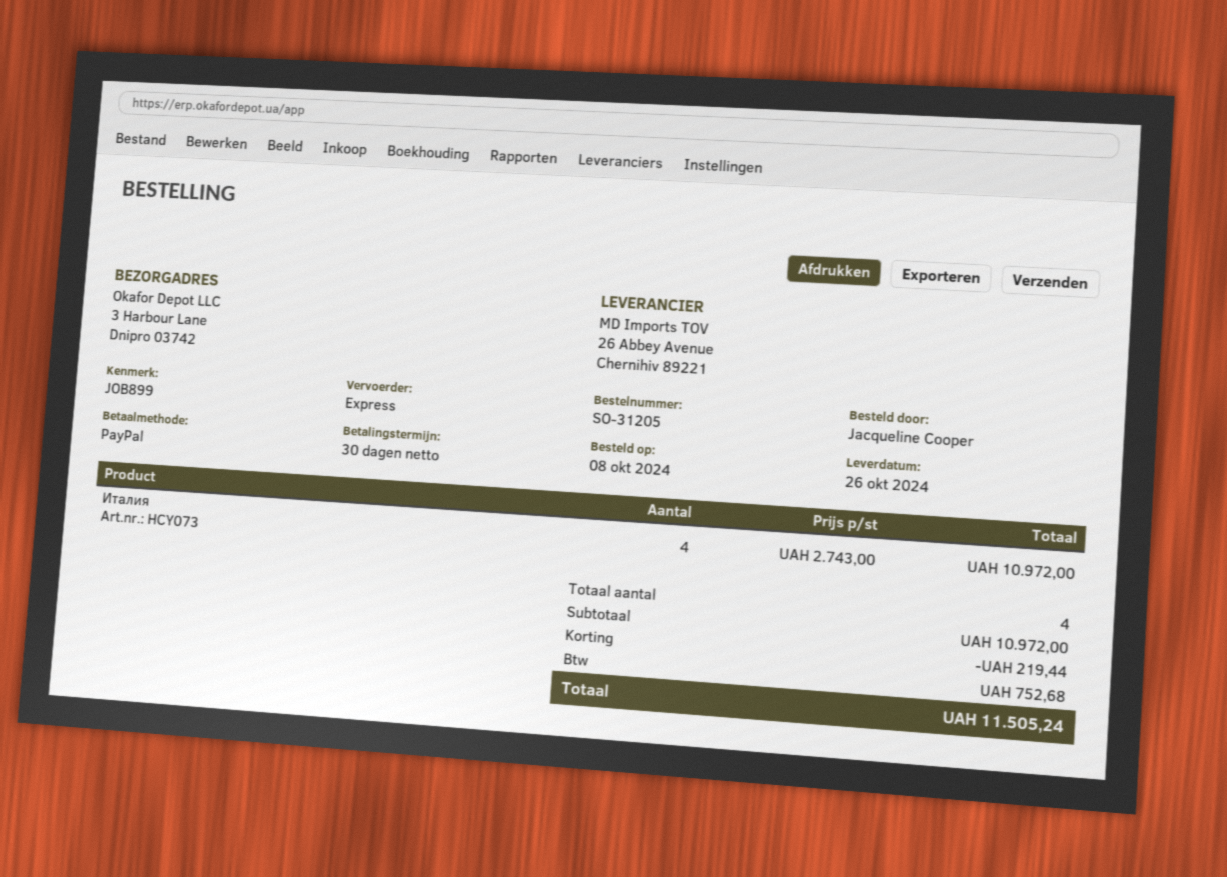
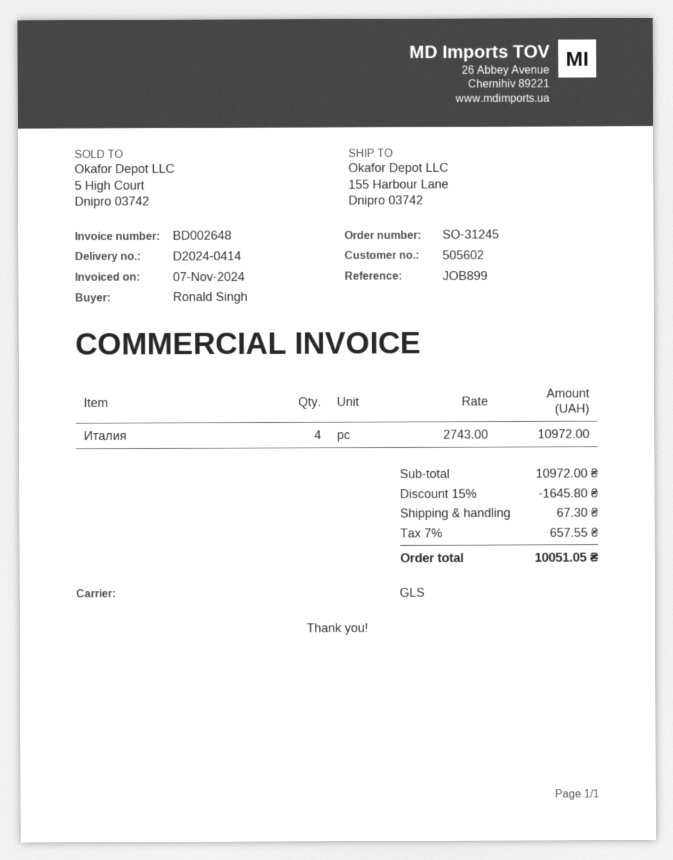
order number: SO-31205 -> SO-31245
ordered by: Jacqueline Cooper -> Ronald Singh
shipping method: express -> GLS
ship to: 3 Harbour Lane, Dnipro 03742 -> 155 Harbour Lane, Dnipro 03742
discount: 219.44 -> 1645.80
shipping: none -> 67.30
tax: 752.68 -> 657.55
total: 11505.24 -> 10051.05

